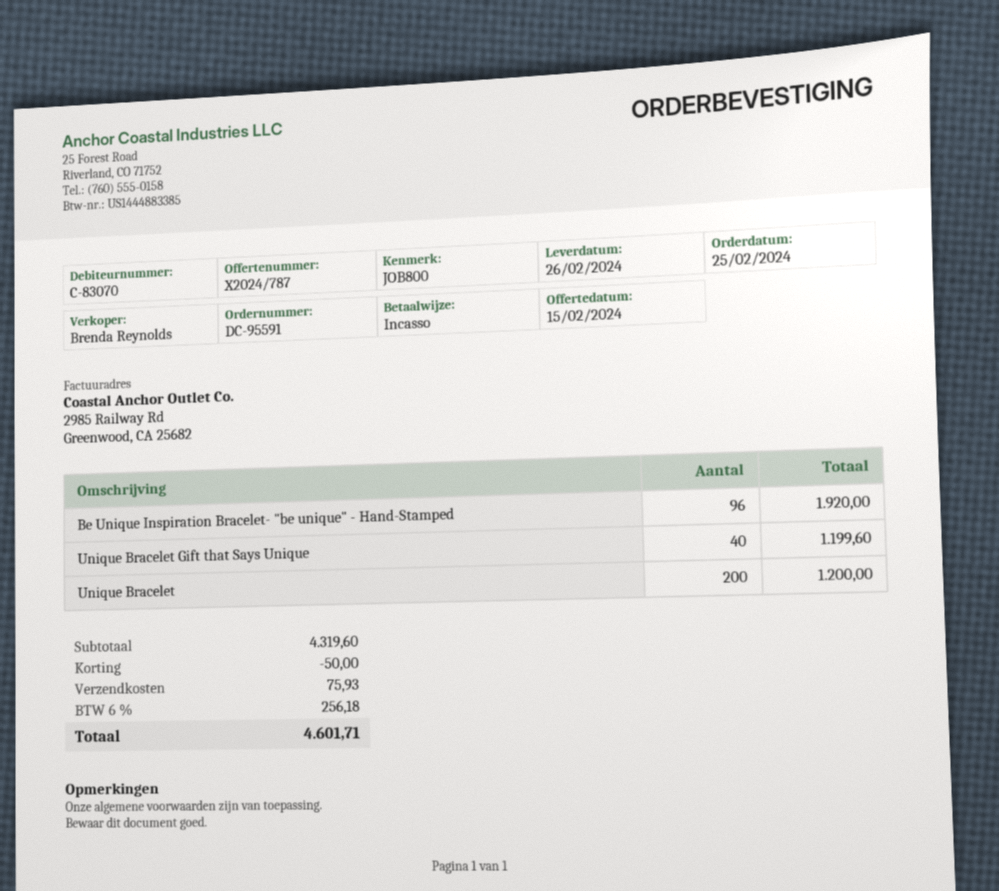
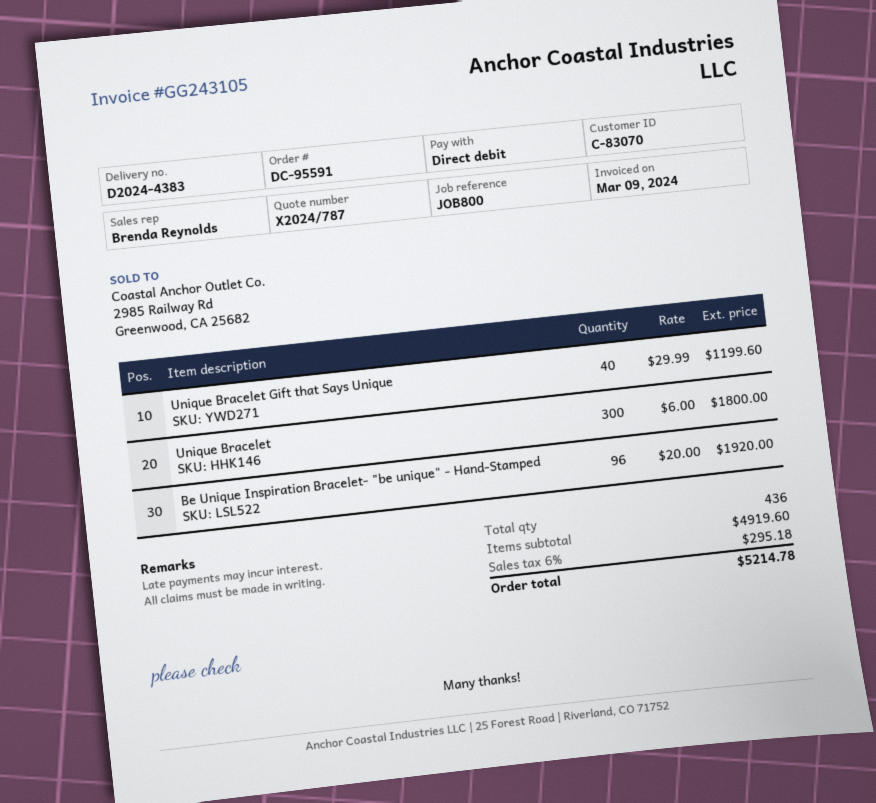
Unique Bracelet: 200 for 1200.00 -> 300 for 1800.00
subtotal: 4319.60 -> 4919.60
discount: 50.00 -> none
shipping: 75.93 -> none
tax: 6% = 256.18 -> 6% = 295.18
total: 4601.71 -> 5214.78

